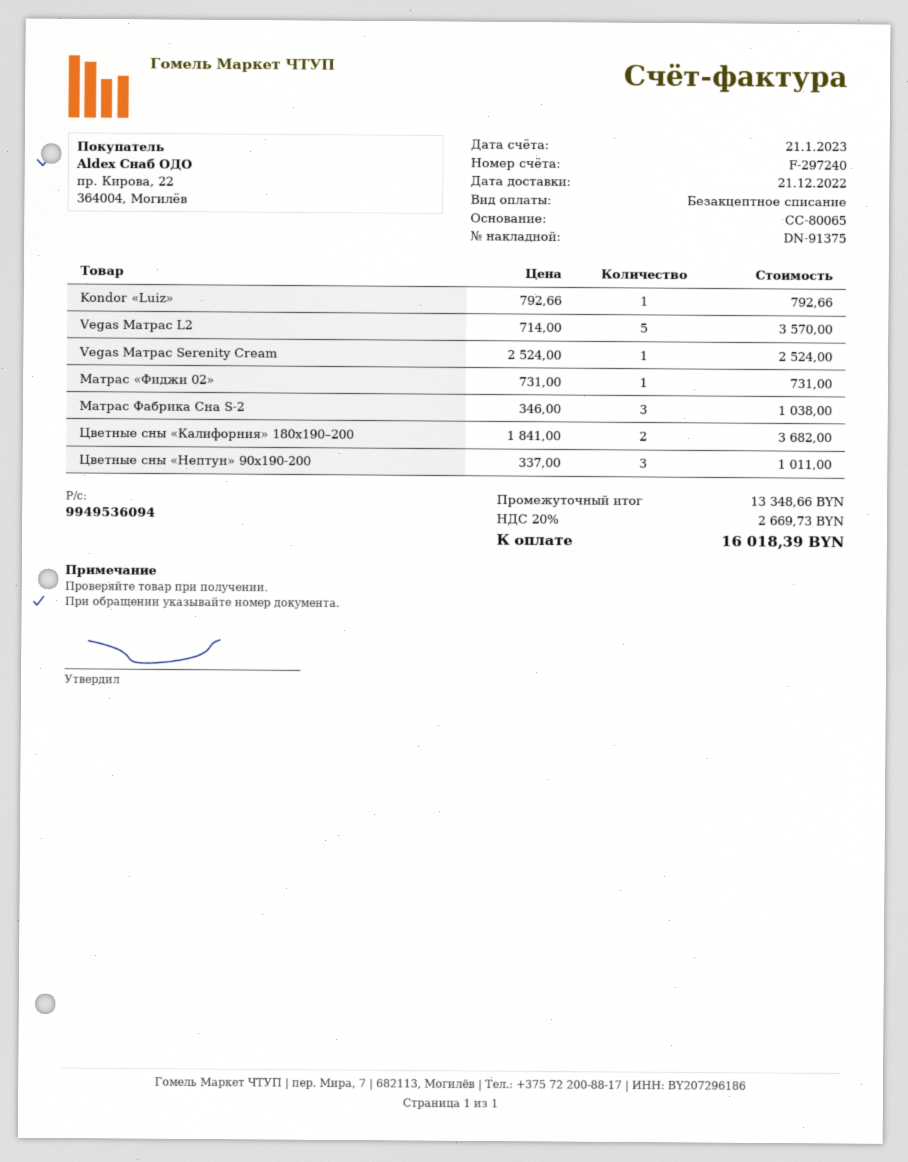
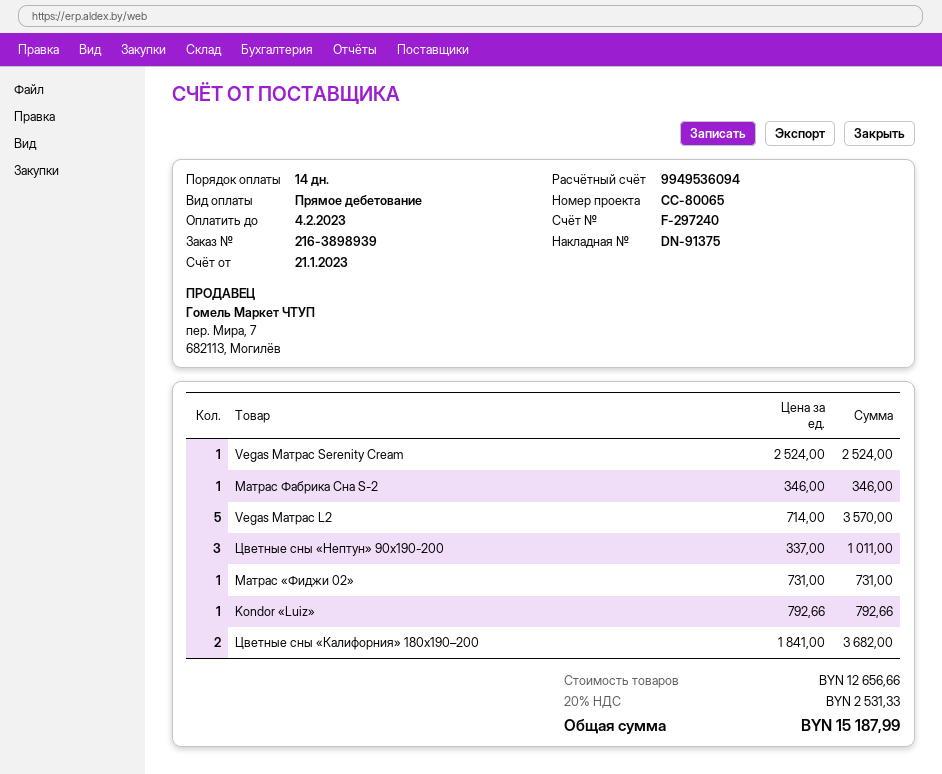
Матрас Фабрика Сна S-2: 3 x 346.00 = 1038.00 -> 1 x 346.00 = 346.00
subtotal: 13348.66 -> 12656.66
tax: 20% = 2669.73 -> 20% = 2531.33
total: 16018.39 -> 15187.99

